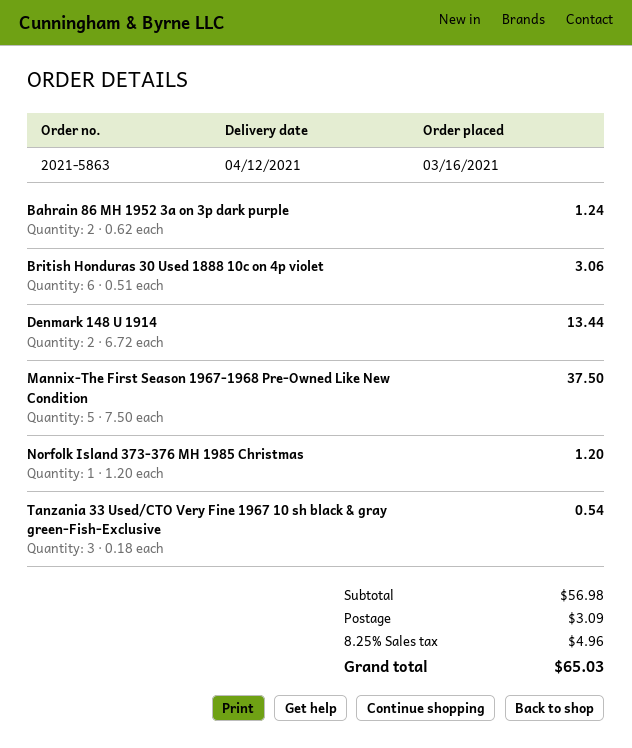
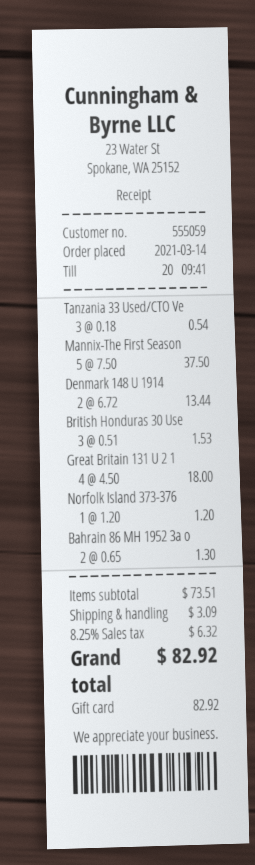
order date: 2021-03-16 -> 2021-03-14
Bahrain 86 MH 1952 3a on 3p dark purple: 2 x 0.62 = 1.24 -> 2 x 0.65 = 1.30
British Honduras 30 Used 1888 10c on 4p violet: 6 x 0.51 = 3.06 -> 3 x 0.51 = 1.53
Great Britain 131 U 2 1: none -> 4 x 4.50 = 18.00
subtotal: 56.98 -> 73.51
tax: 8.25% = 4.96 -> 8.25% = 6.32
total: 65.03 -> 82.92

